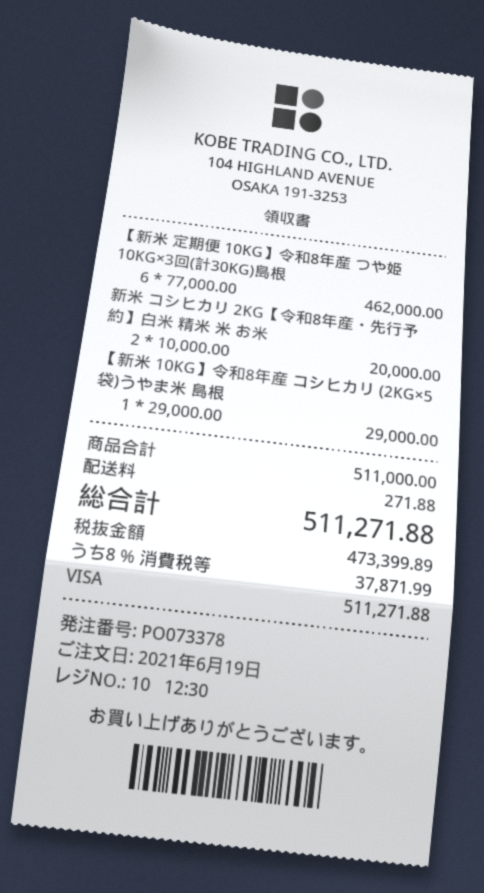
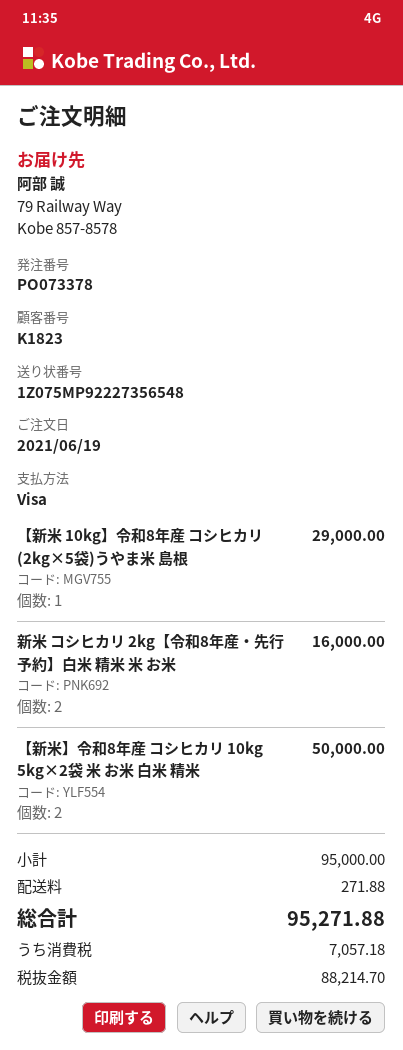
【新米 定期便 10KG】令和8年産 つや姫 10KG×3回(計30KG)島根: 6 for 462000.00 -> none
新米 コシヒカリ 2KG【令和8年産・先行予約】白米 精米 米 お米: 2 for 20000.00 -> 2 for 16000.00
【新米】令和8年産 コシヒカリ 10kg 5kg×2袋 米 お米 白米 精米: none -> 2 for 50000.00
subtotal: 511000.00 -> 95000.00
net: 473399.89 -> 88214.70
tax: 37871.99 -> 7057.18
total: 511271.88 -> 95271.88

